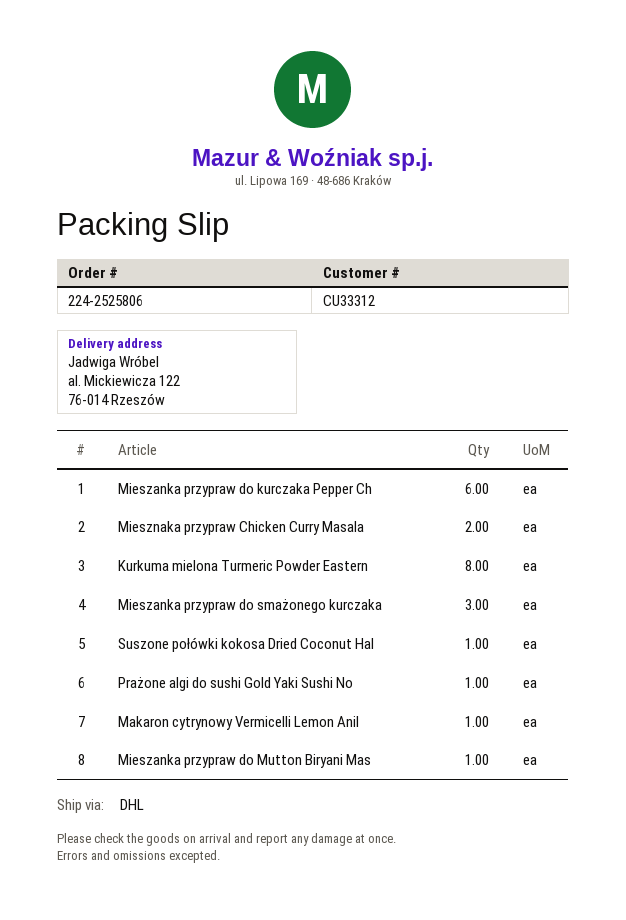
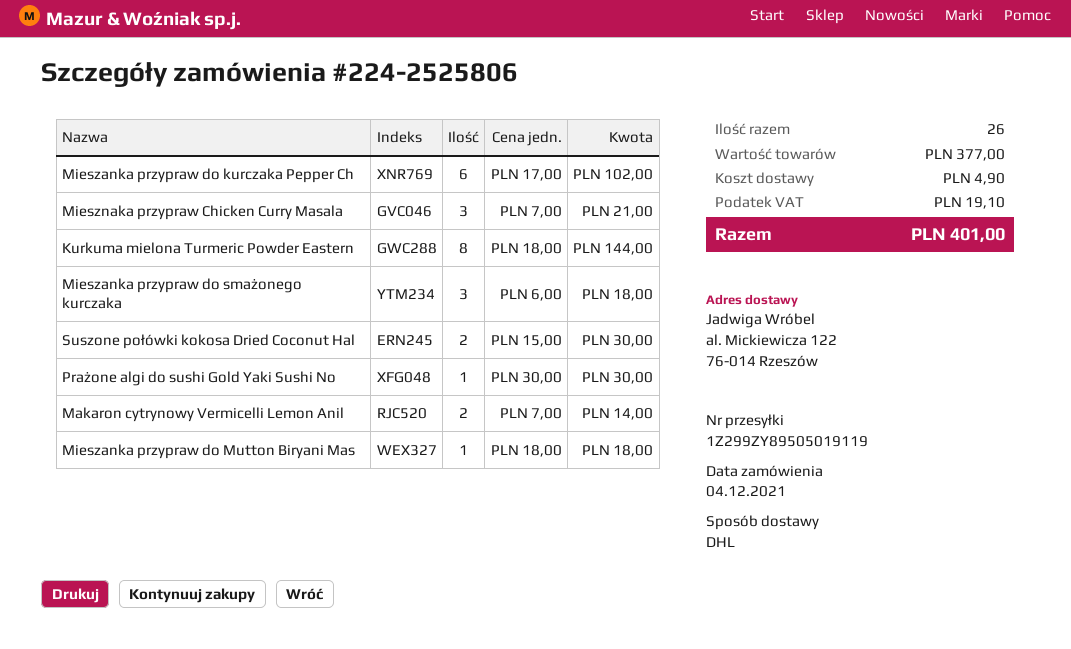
Miesznaka przypraw Chicken Curry Masala: 2 -> 3
Suszone połówki kokosa Dried Coconut Hal: 1 -> 2
Makaron cytrynowy Vermicelli Lemon Anil: 1 -> 2

